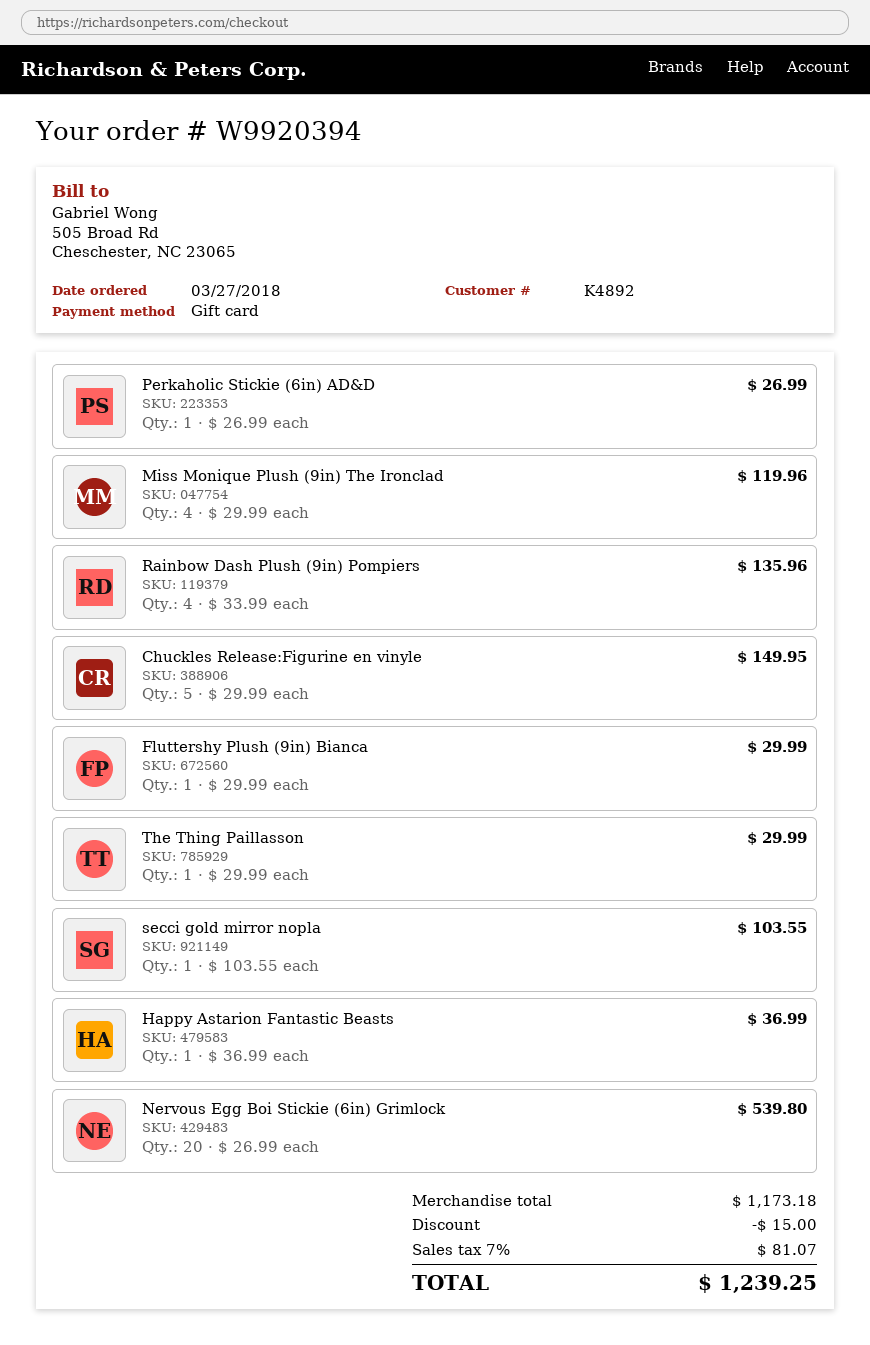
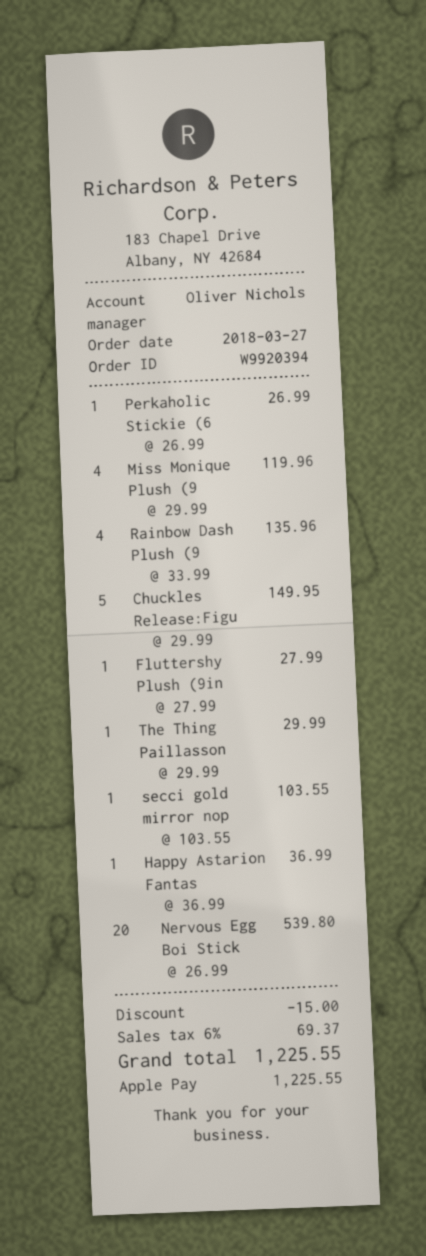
payment method: gift card -> Apple Pay
Fluttershy Plush (9in) Bianca: 1 x 29.99 = 29.99 -> 1 x 27.99 = 27.99
tax: 7% = 81.07 -> 6% = 69.37
total: 1239.25 -> 1225.55

